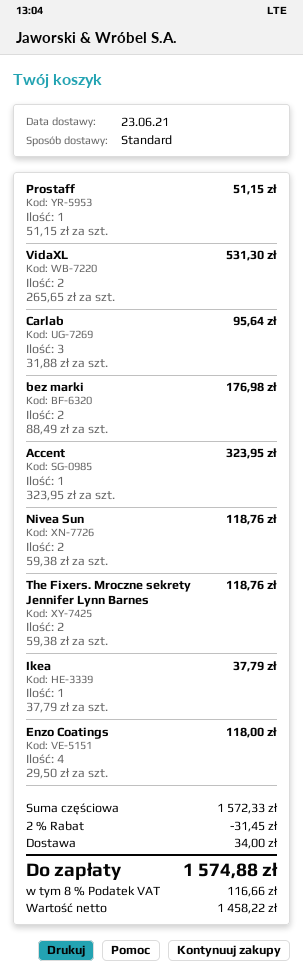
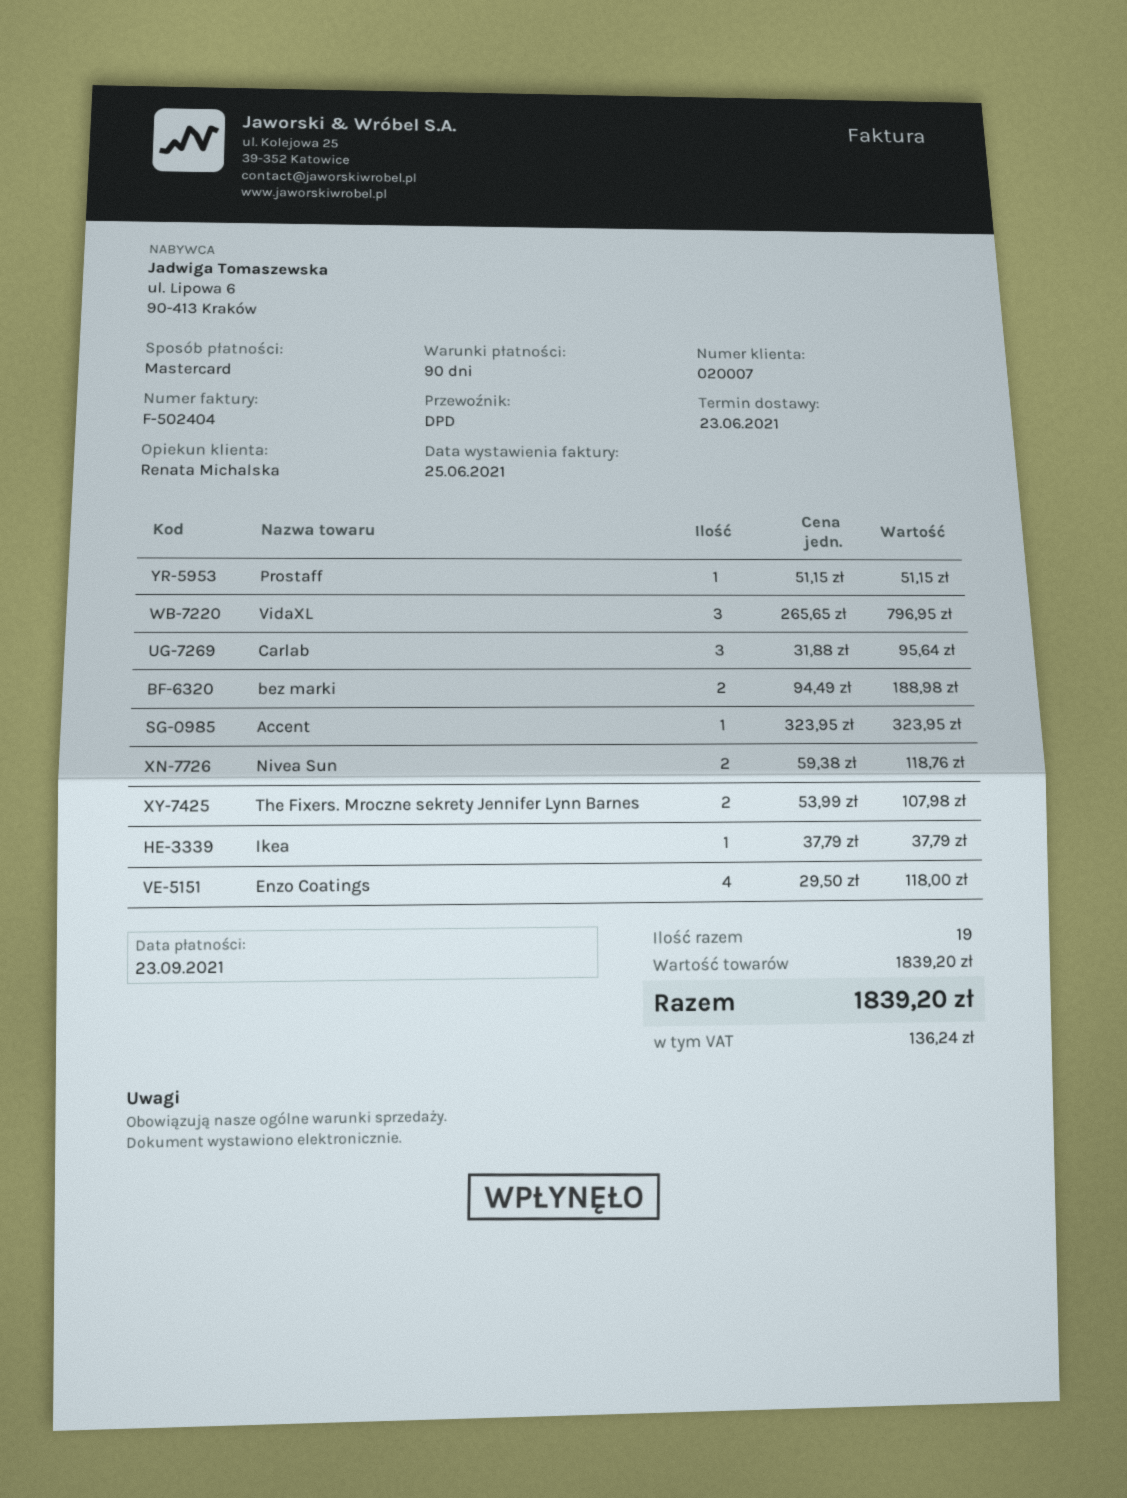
shipping method: standard -> DPD
VidaXL: 2 x 265.65 = 531.30 -> 3 x 265.65 = 796.95
bez marki: 2 x 88.49 = 176.98 -> 2 x 94.49 = 188.98
The Fixers. Mroczne sekrety Jennifer Lynn Barnes: 2 x 59.38 = 118.76 -> 2 x 53.99 = 107.98
subtotal: 1572.33 -> 1839.20
discount: 2% = 31.45 -> none
shipping: 34.00 -> none
tax: 116.66 -> 136.24
total: 1574.88 -> 1839.20

